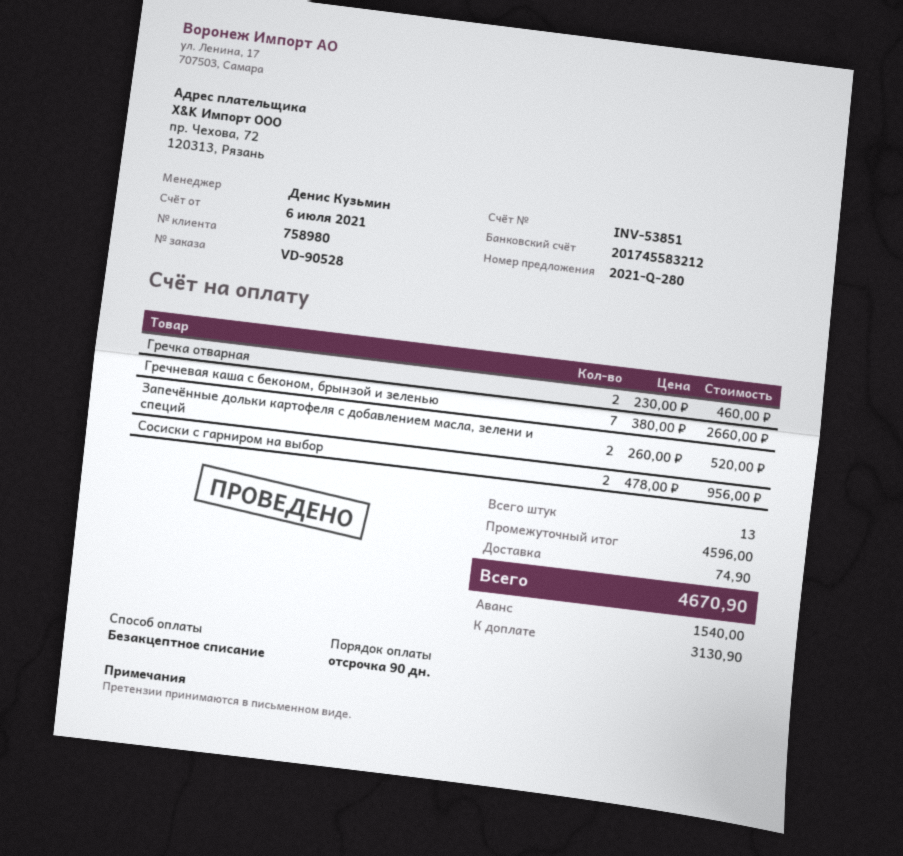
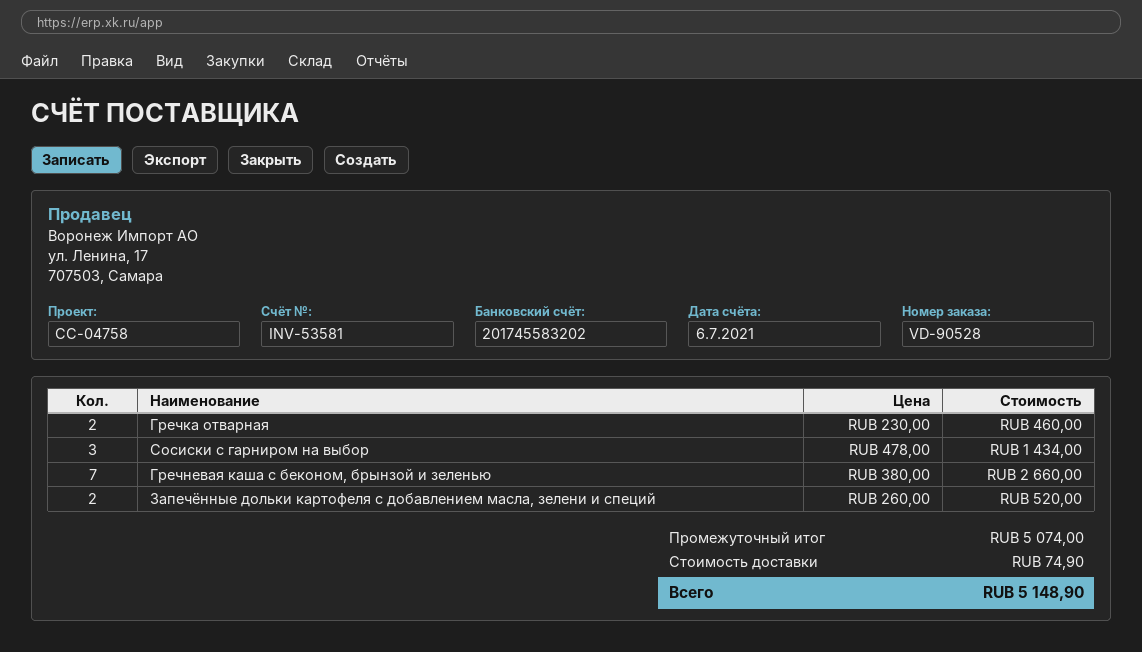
invoice number: INV-53851 -> INV-53581
bank account: 201745583212 -> 201745583202
Сосиски с гарниром на выбор: 2 x 478.00 = 956.00 -> 3 x 478.00 = 1434.00
subtotal: 4596.00 -> 5074.00
total: 4670.90 -> 5148.90

